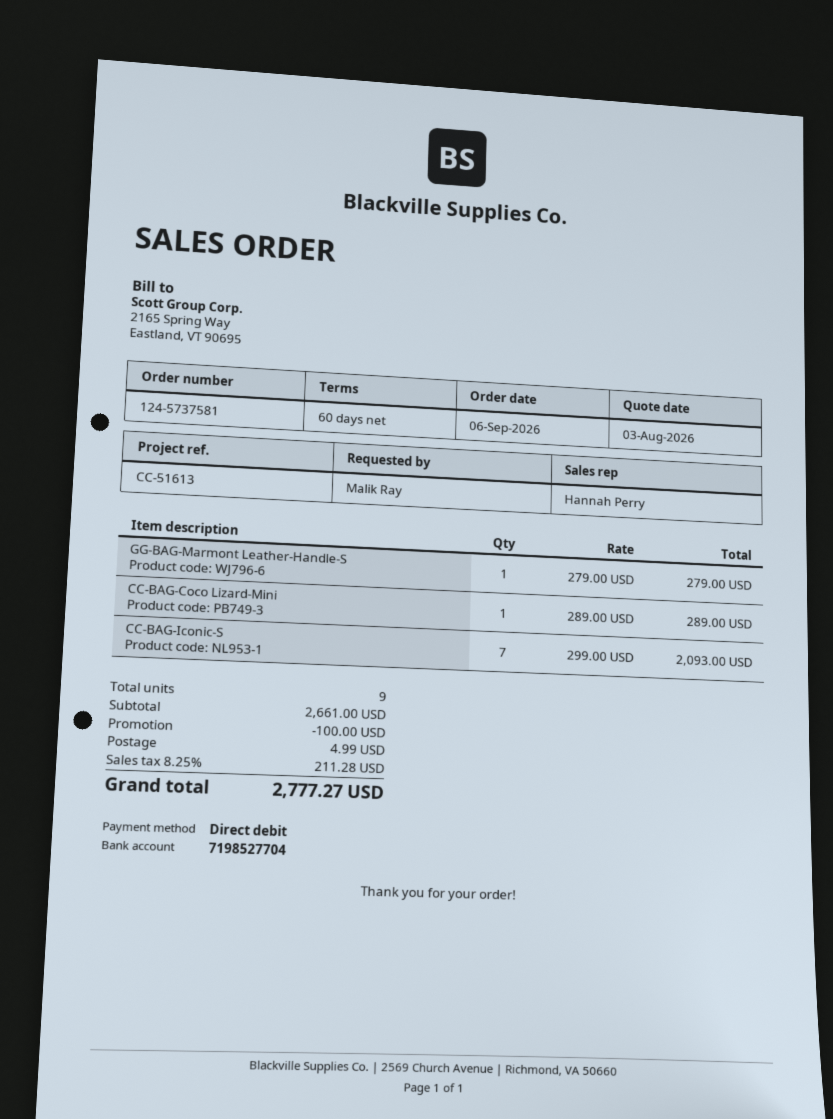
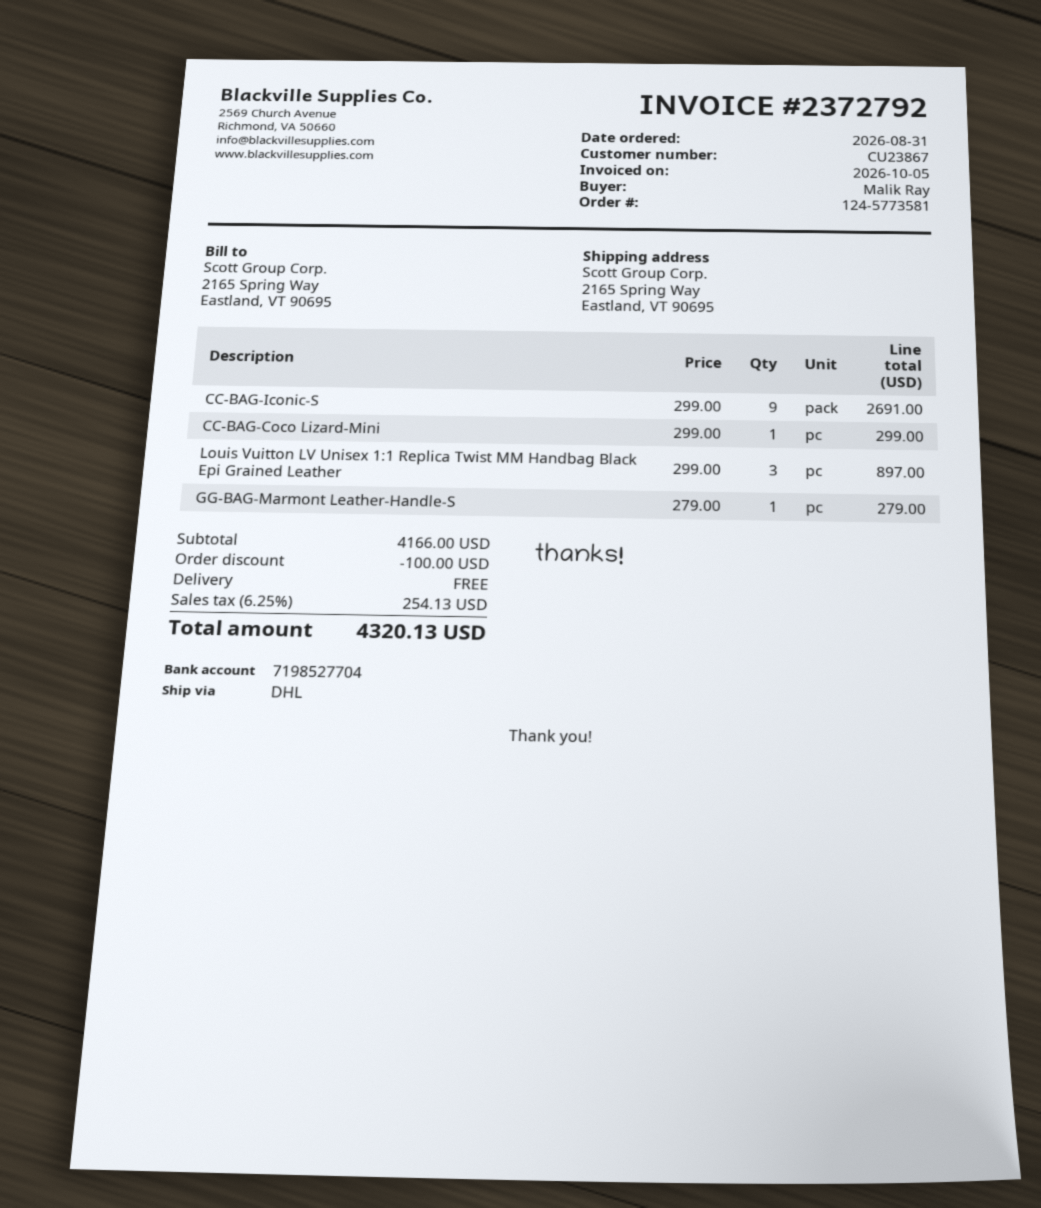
order number: 124-5737581 -> 124-5773581
order date: 2026-09-06 -> 2026-08-31
CC-BAG-Coco Lizard-Mini: 1 x 289.00 = 289.00 -> 1 x 299.00 = 299.00
CC-BAG-Iconic-S: 7 x 299.00 = 2093.00 -> 9 x 299.00 = 2691.00
Louis Vuitton LV Unisex 1:1 Replica Twist MM Handbag Black Epi Grained Leather: none -> 3 x 299.00 = 897.00
subtotal: 2661.00 -> 4166.00
shipping: 4.99 -> 0.00
tax: 8.25% = 211.28 -> 6.25% = 254.13
total: 2777.27 -> 4320.13

